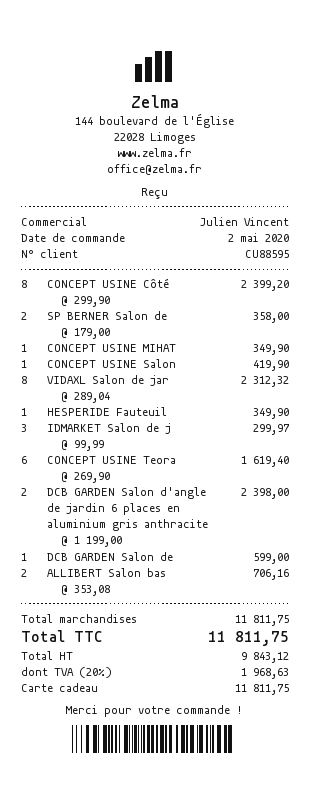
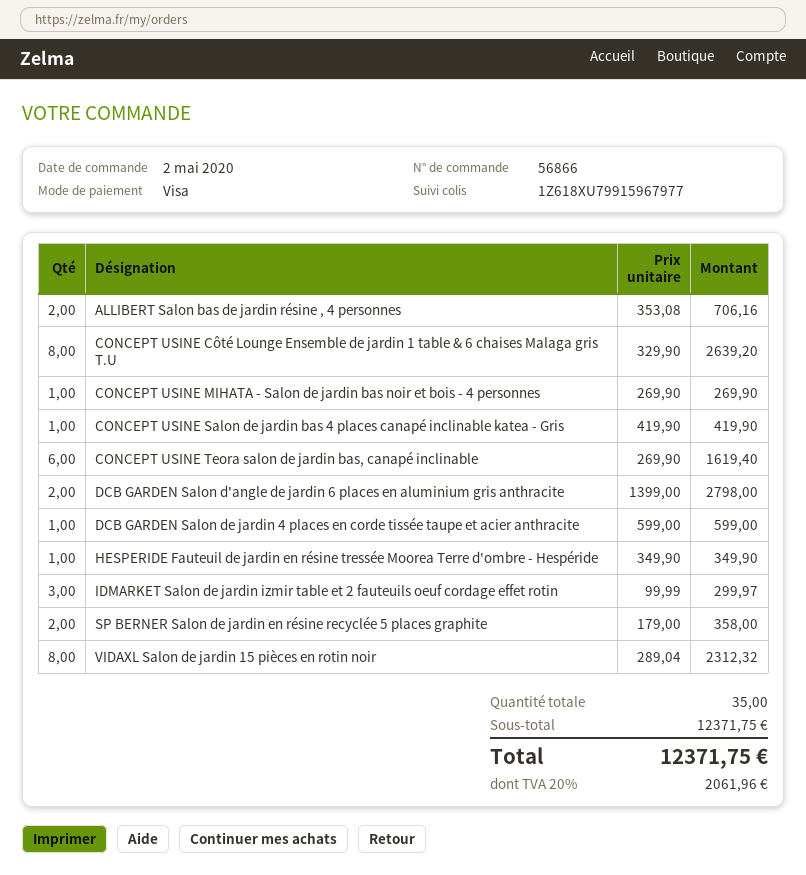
payment method: gift card -> Visa
CONCEPT USINE Côté: 8 x 299.90 = 2399.20 -> 8 x 329.90 = 2639.20
CONCEPT USINE MIHAT: 1 x 349.90 = 349.90 -> 1 x 269.90 = 269.90
DCB GARDEN Salon d'angle de jardin 6 places en aluminium gris anthracite: 2 x 1199.00 = 2398.00 -> 2 x 1399.00 = 2798.00
subtotal: 11811.75 -> 12371.75
tax: 20% = 1968.63 -> 20% = 2061.96
total: 11811.75 -> 12371.75

